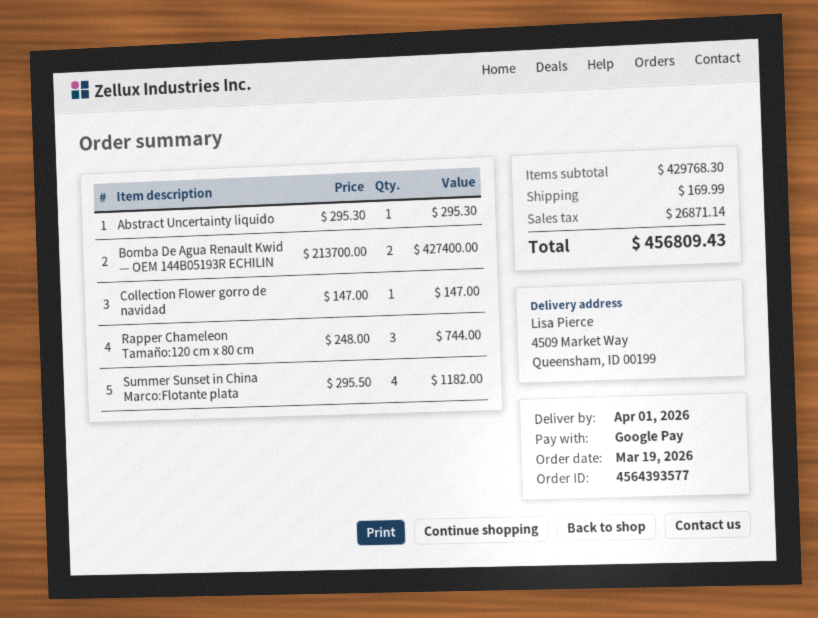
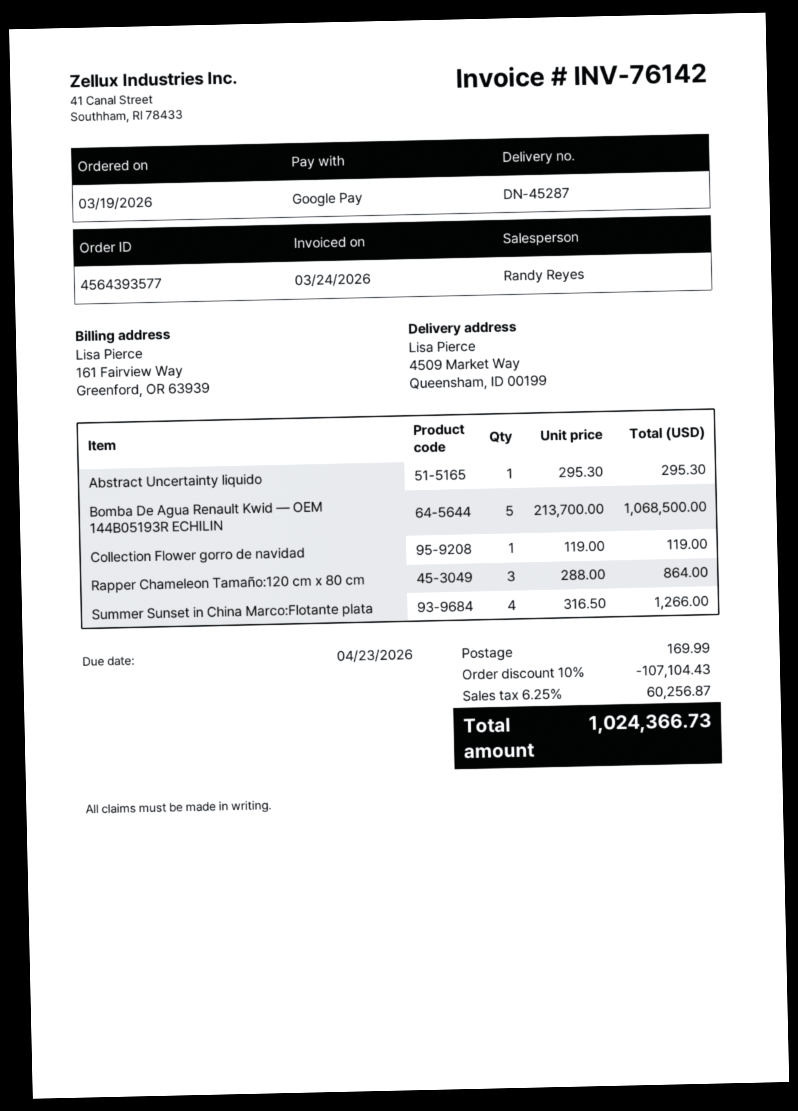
Bomba De Agua Renault Kwid — OEM 144B05193R ECHILIN: 2 x 213700.00 = 427400.00 -> 5 x 213700.00 = 1068500.00
Collection Flower gorro de navidad: 1 x 147.00 = 147.00 -> 1 x 119.00 = 119.00
Rapper Chameleon Tamaño:120 cm x 80 cm: 3 x 248.00 = 744.00 -> 3 x 288.00 = 864.00
Summer Sunset in China Marco:Flotante plata: 4 x 295.50 = 1182.00 -> 4 x 316.50 = 1266.00
discount: none -> 10% = 107104.43
tax: 26871.14 -> 60256.87
total: 456809.43 -> 1024366.73

